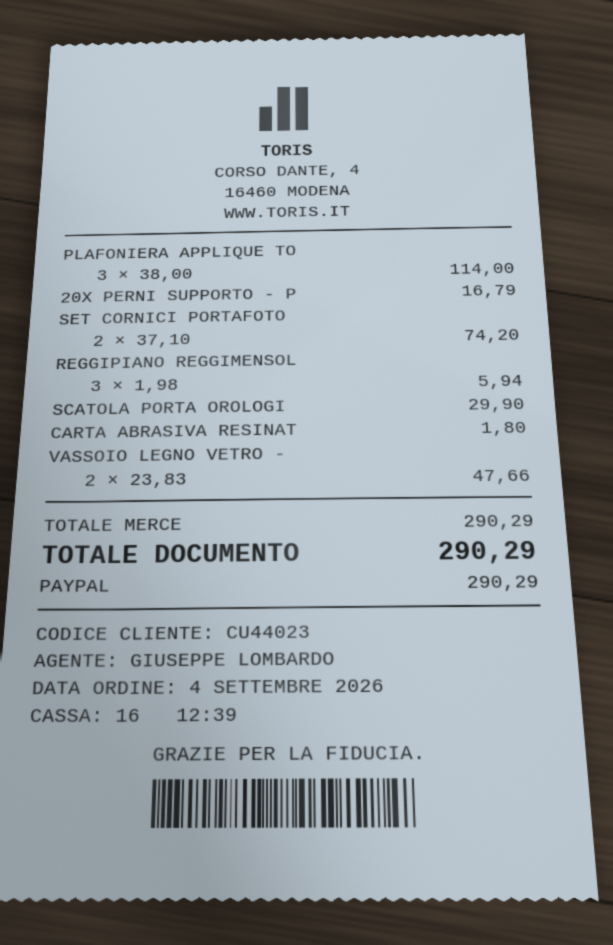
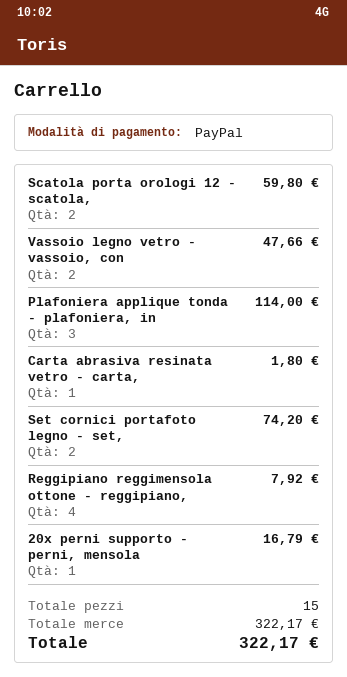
REGGIPIANO REGGIMENSOL: 3 for 5.94 -> 4 for 7.92
SCATOLA PORTA OROLOGI: 1 for 29.90 -> 2 for 59.80
subtotal: 290.29 -> 322.17
total: 290.29 -> 322.17

